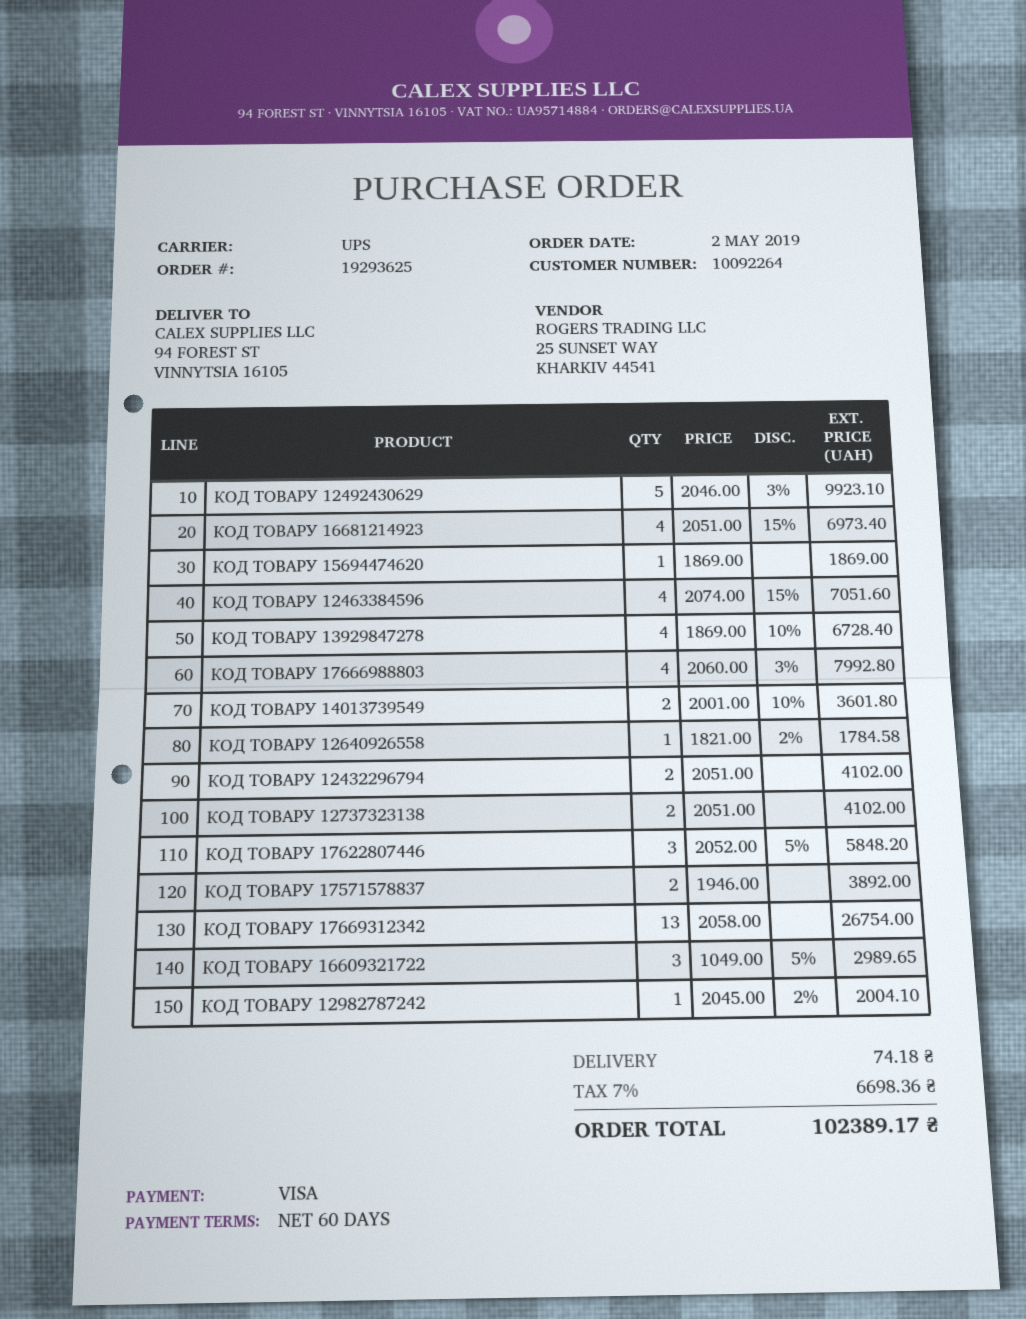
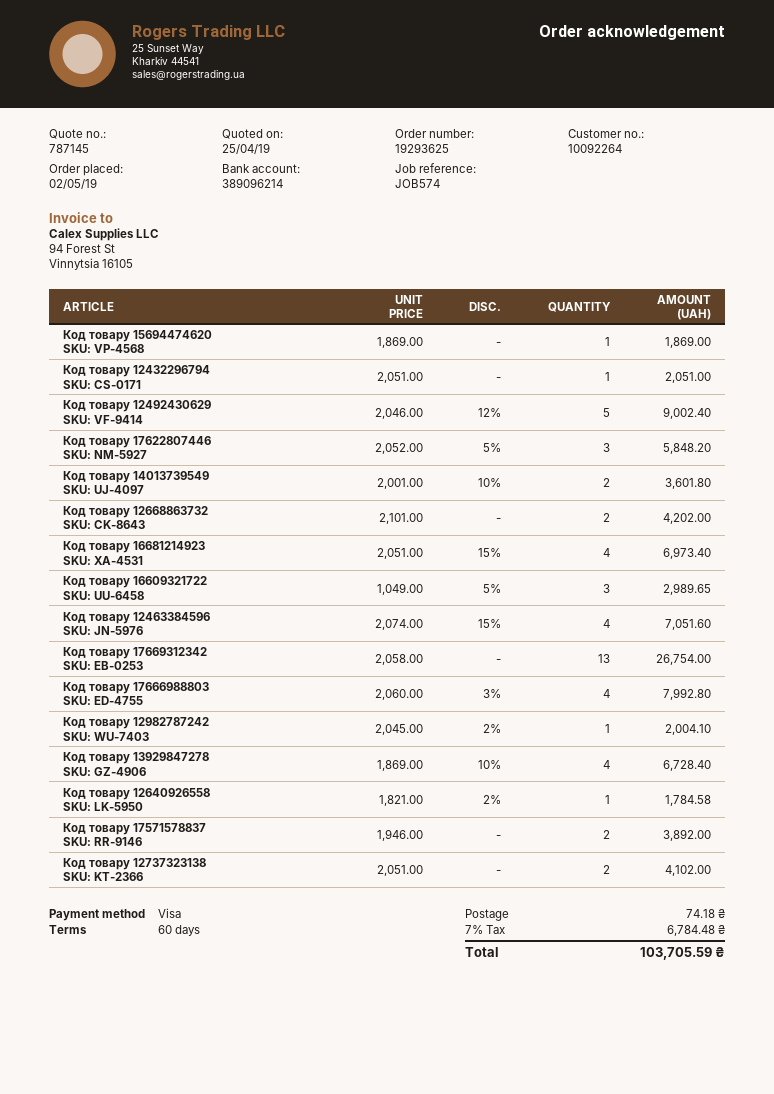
КОД ТОВАРУ 12492430629: 5 x 2046.00 - 3% = 9923.10 -> 5 x 2046.00 - 12% = 9002.40
КОД ТОВАРУ 12432296794: 2 x 2051.00 = 4102.00 -> 1 x 2051.00 = 2051.00
Код товару 12668863732: none -> 2 x 2101.00 = 4202.00
tax: 7% = 6698.36 -> 7% = 6784.48
total: 102389.17 -> 103705.59

